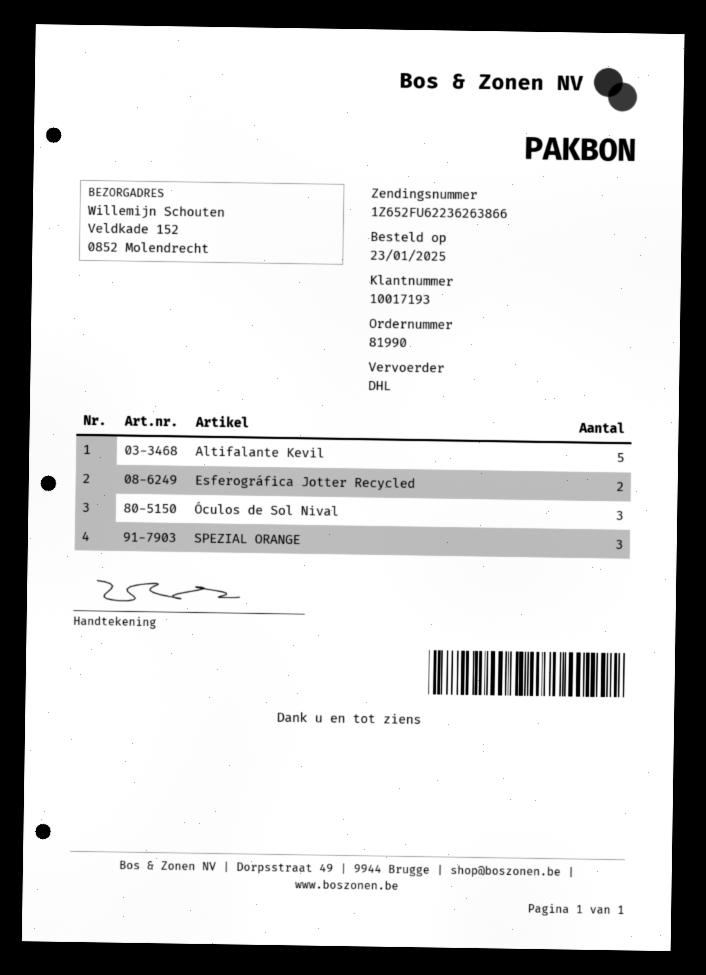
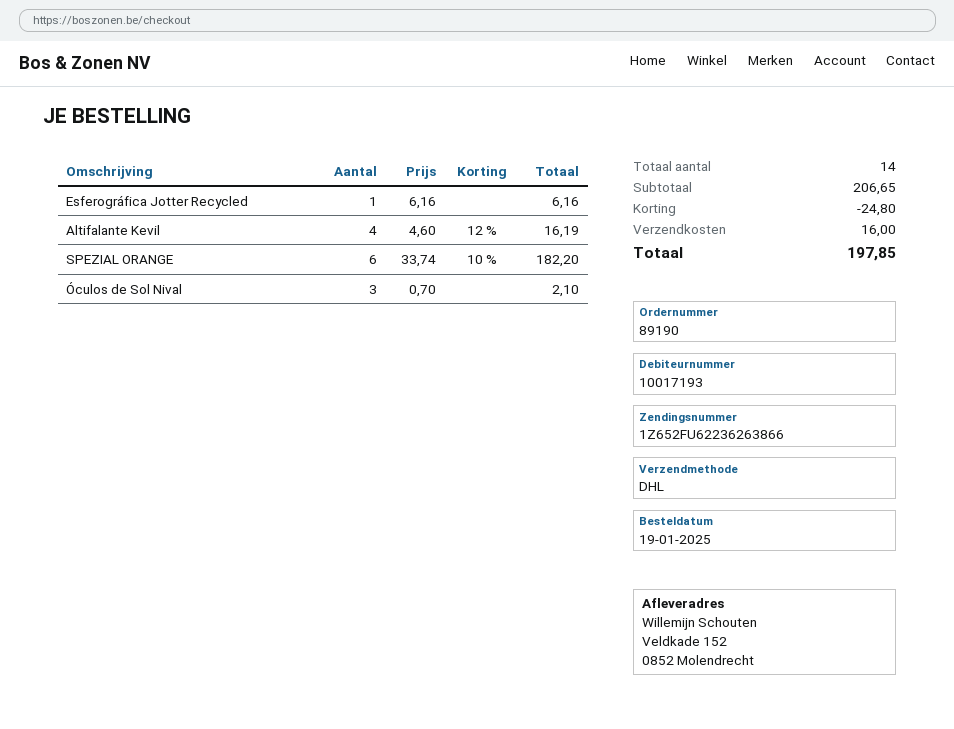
order number: 81990 -> 89190
order date: 2025-01-23 -> 2025-01-19
Altifalante Kevil: 5 -> 4
Esferográfica Jotter Recycled: 2 -> 1
SPEZIAL ORANGE: 3 -> 6

